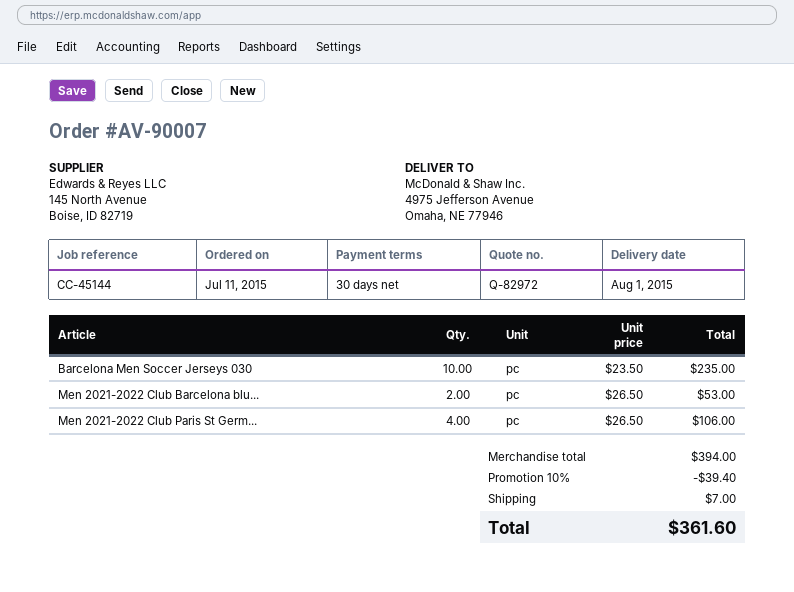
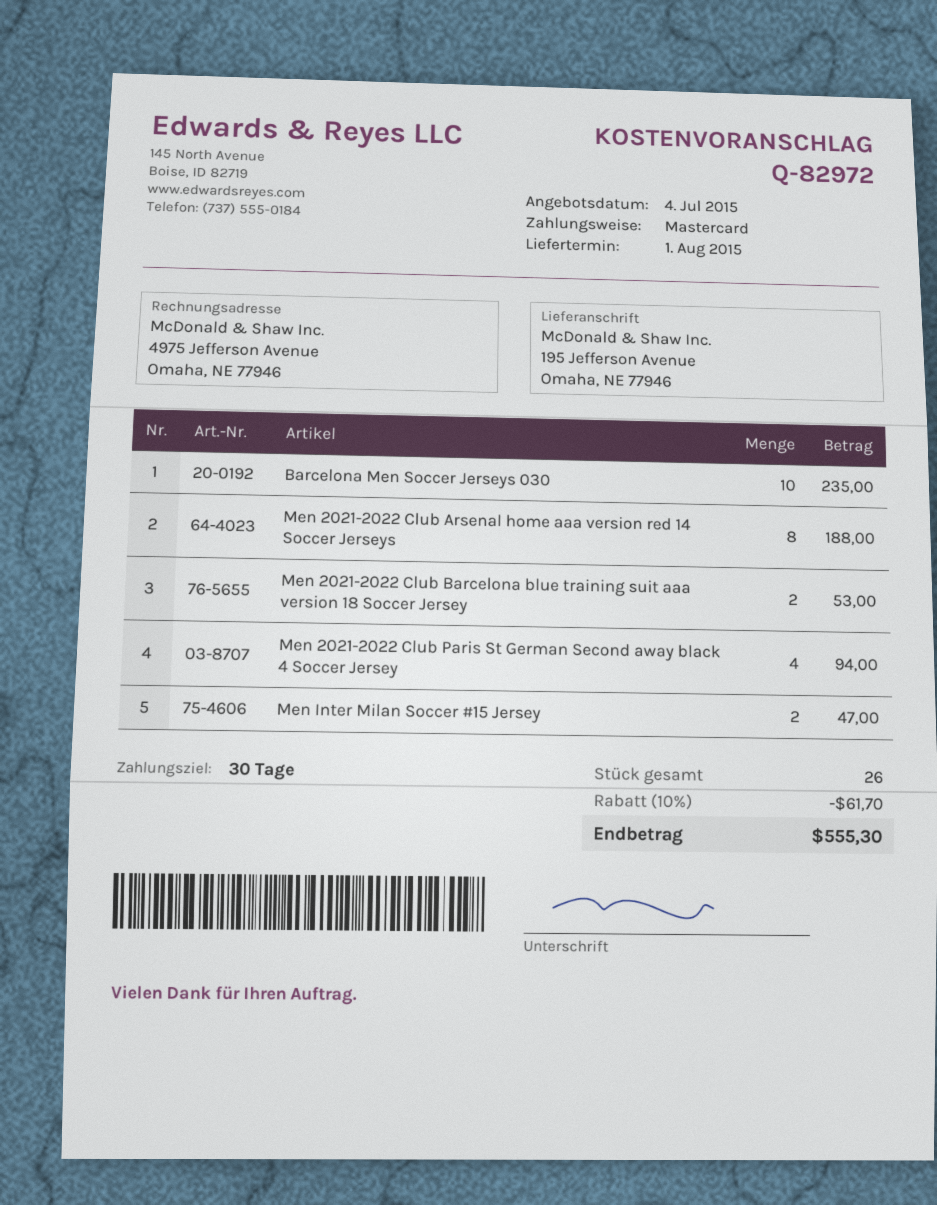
ship to: 4975 Jefferson Avenue, Omaha, NE 77946 -> 195 Jefferson Avenue, Omaha, NE 77946
Men 2021-2022 Club Paris St Germ...: 4 for 106.00 -> 4 for 94.00
Men 2021-2022 Club Arsenal home aaa version red 14 Soccer Jerseys: none -> 8 for 188.00
Men Inter Milan Soccer #15 Jersey: none -> 2 for 47.00
discount: 10% = 39.40 -> 10% = 61.70
shipping: 7.00 -> none
total: 361.60 -> 555.30

